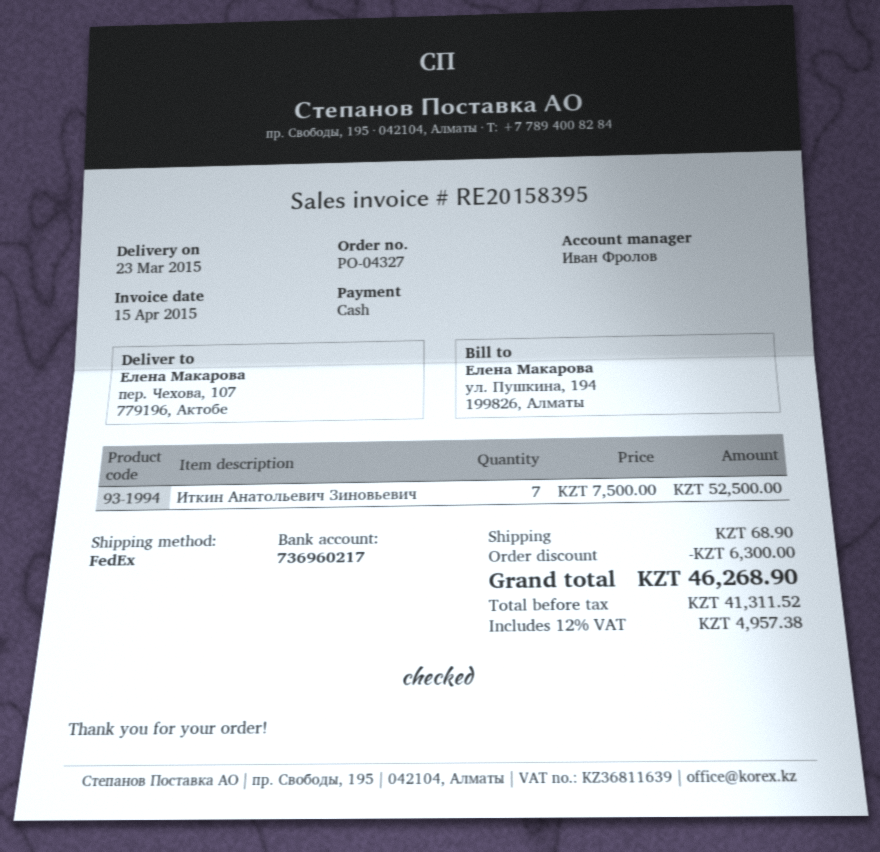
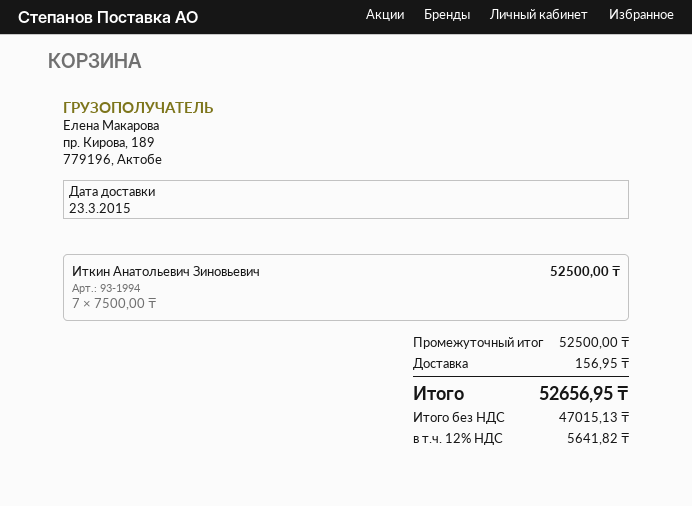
ship to: пер. Чехова, 107, 779196, Актобе -> пр. Кирова, 189, 779196, Актобе
discount: 6300.00 -> none
shipping: 68.90 -> 156.95
net: 41311.52 -> 47015.13
tax: 12% = 4957.38 -> 12% = 5641.82
total: 46268.90 -> 52656.95

